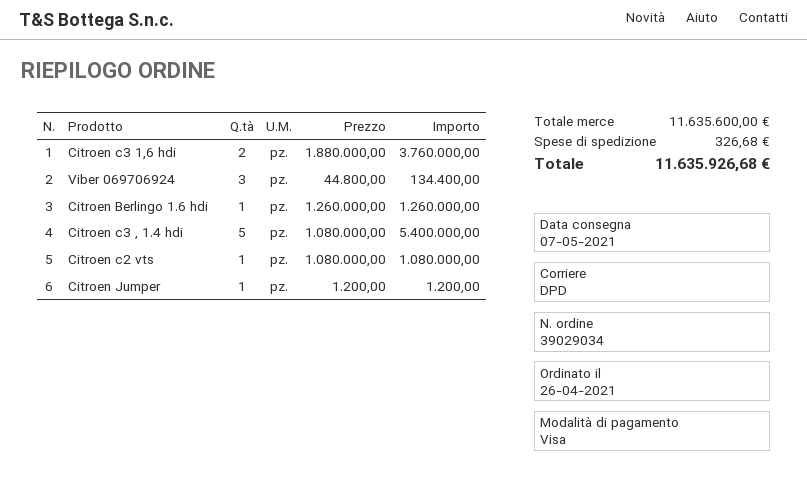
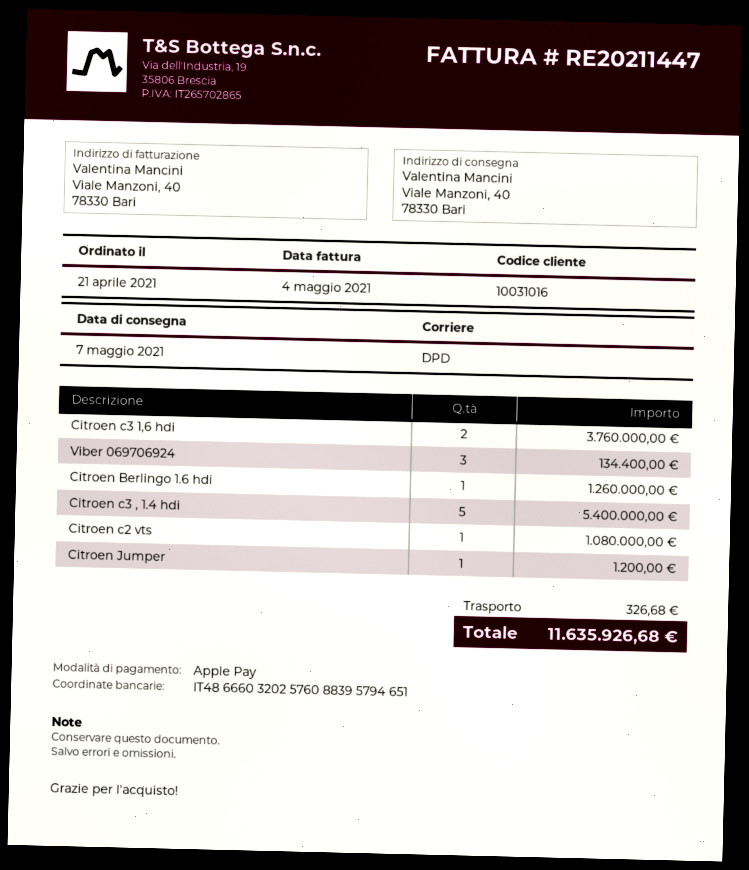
order date: 2021-04-26 -> 2021-04-21
payment method: Visa -> Apple Pay

